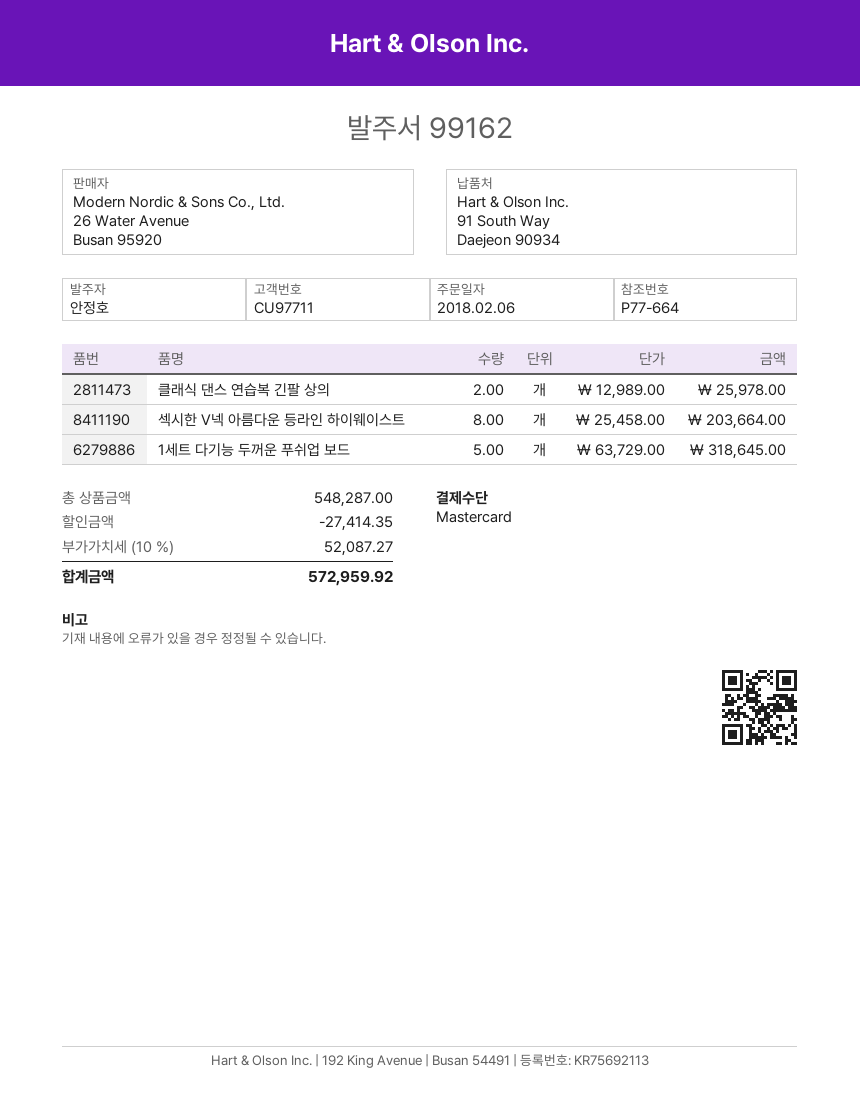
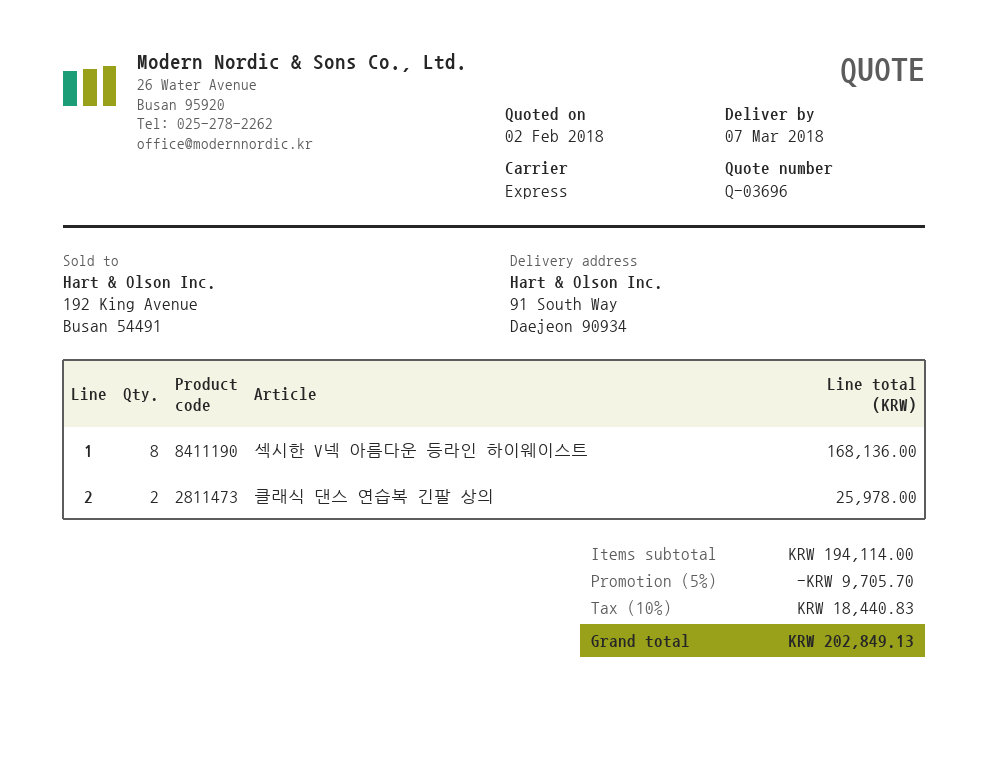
섹시한 V넥 아름다운 등라인 하이웨이스트: 8 for 203664.00 -> 8 for 168136.00
1세트 다기능 두꺼운 푸쉬업 보드: 5 for 318645.00 -> none
subtotal: 548287.00 -> 194114.00
discount: 27414.35 -> 9705.70
tax: 10% = 52087.27 -> 10% = 18440.83
total: 572959.92 -> 202849.13

